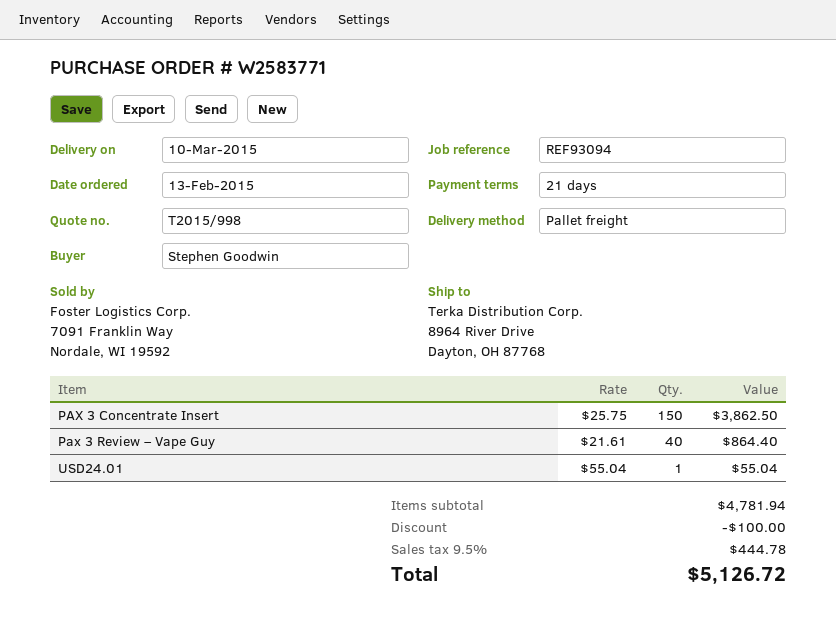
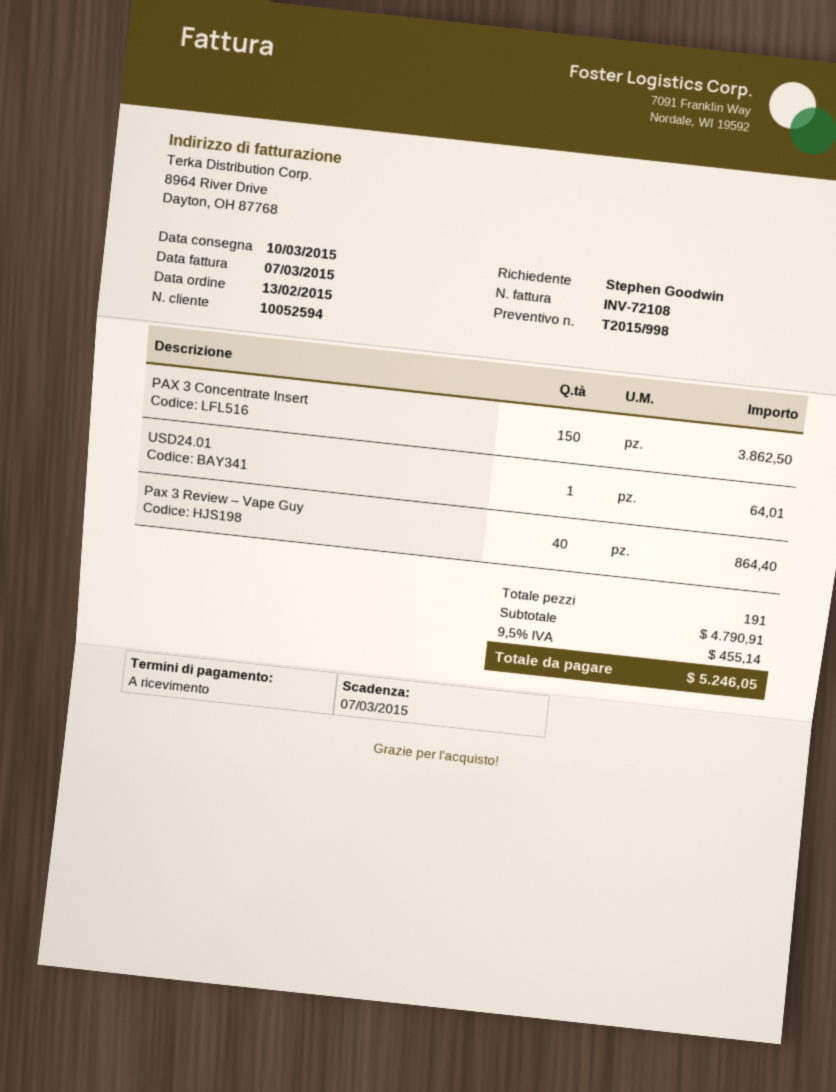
payment terms: 21 days -> on receipt
USD24.01: 1 for 55.04 -> 1 for 64.01
subtotal: 4781.94 -> 4790.91
discount: 100.00 -> none
tax: 9.5% = 444.78 -> 9.5% = 455.14
total: 5126.72 -> 5246.05

